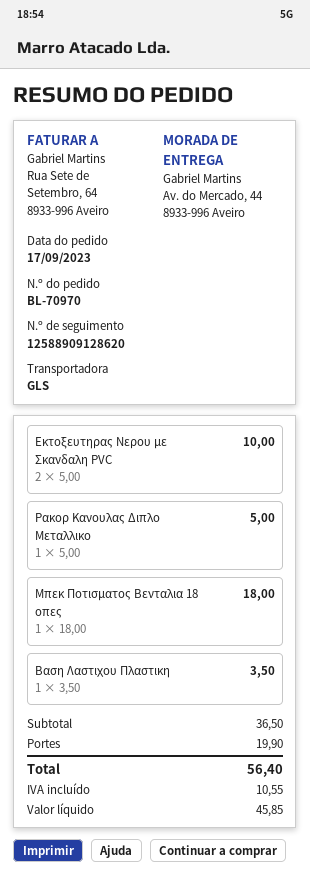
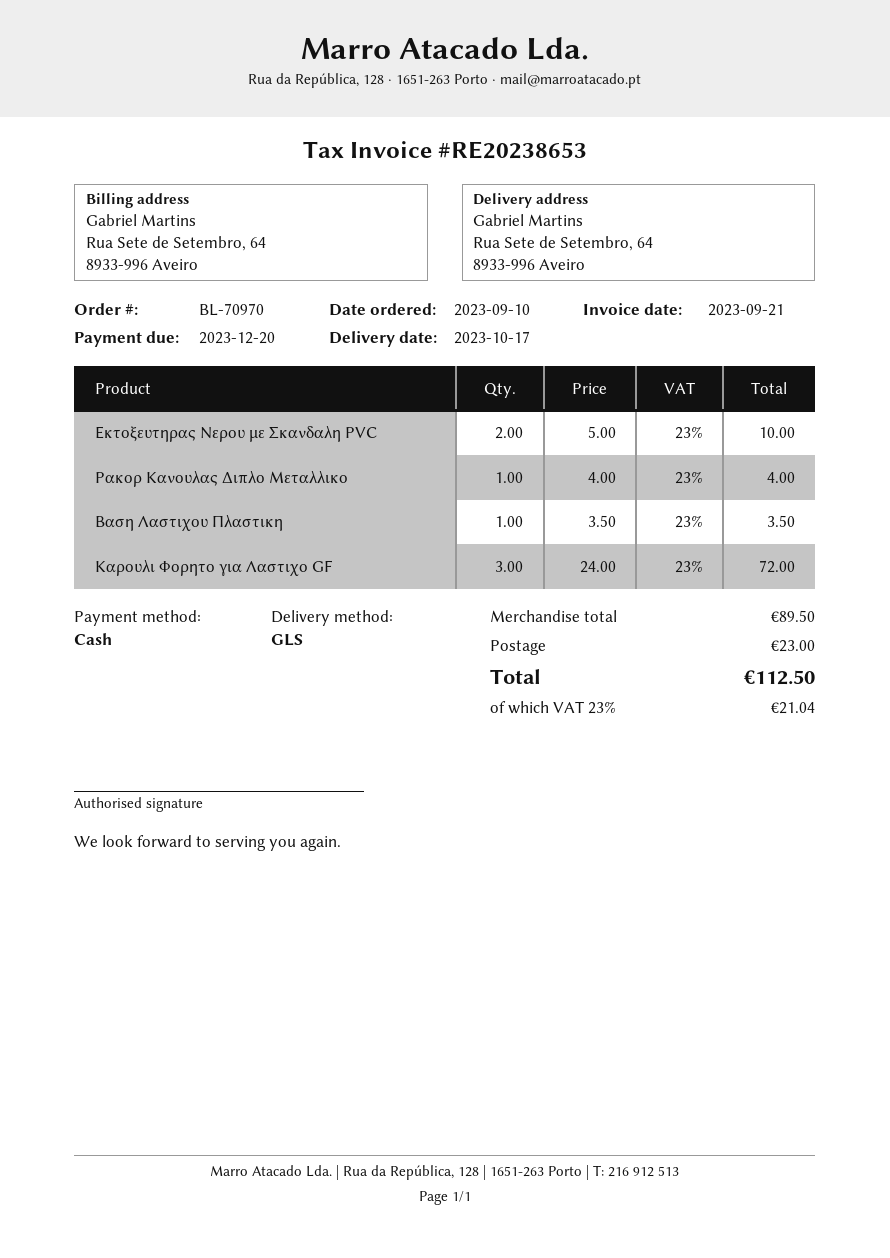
order date: 2023-09-17 -> 2023-09-10
ship to: Av. do Mercado, 44, 8933-996 Aveiro -> Rua Sete de Setembro, 64, 8933-996 Aveiro
Ρακορ Κανουλας Διπλο Μεταλλικο: 1 x 5.00 = 5.00 -> 1 x 4.00 = 4.00
Μπεκ Ποτισματος Βενταλια 18 οπες: 1 x 18.00 = 18.00 -> none
Καρουλι Φορητο για Λαστιχο GF: none -> 3 x 24.00 = 72.00
subtotal: 36.50 -> 89.50
shipping: 19.90 -> 23.00
tax: 10.55 -> 21.04
total: 56.40 -> 112.50

